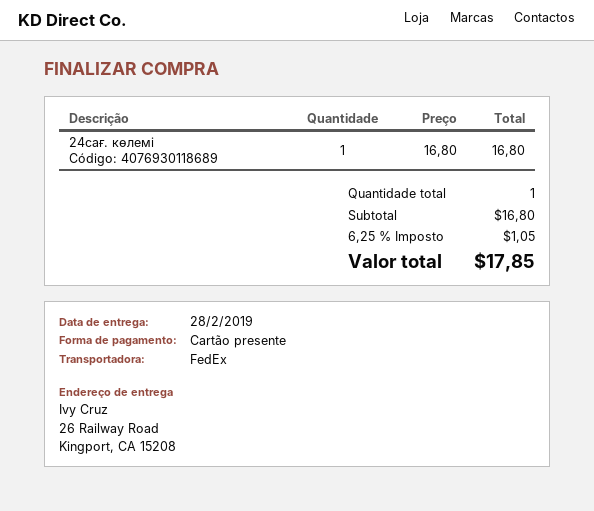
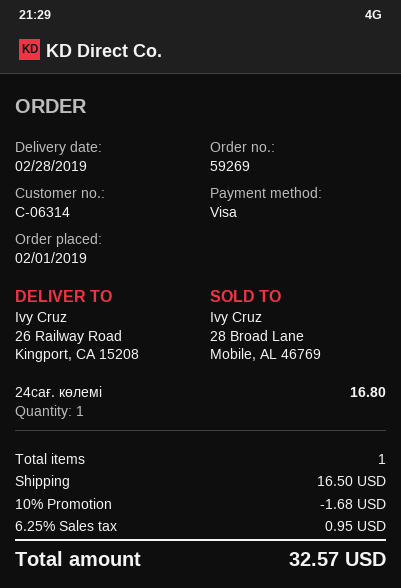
payment method: gift card -> Visa
discount: none -> 10% = 1.68
shipping: none -> 16.50
tax: 6.25% = 1.05 -> 6.25% = 0.95
total: 17.85 -> 32.57

